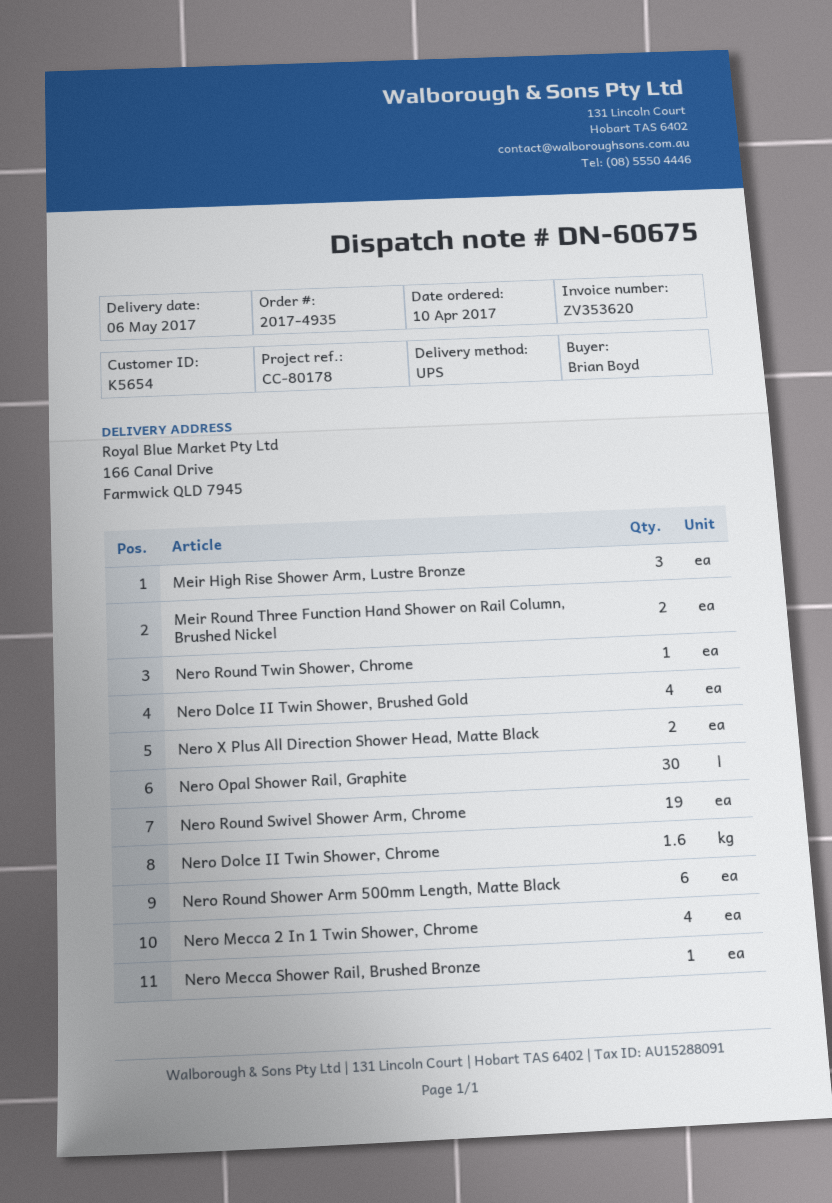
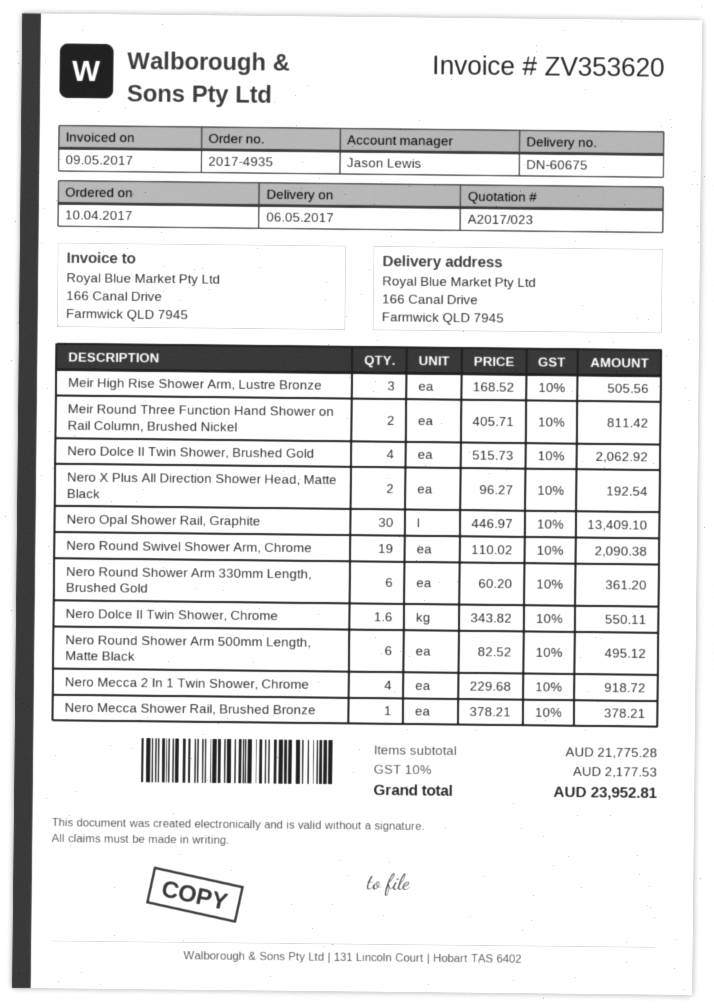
Nero Round Twin Shower, Chrome: 1 -> none
Nero Round Shower Arm 330mm Length, Brushed Gold: none -> 6

